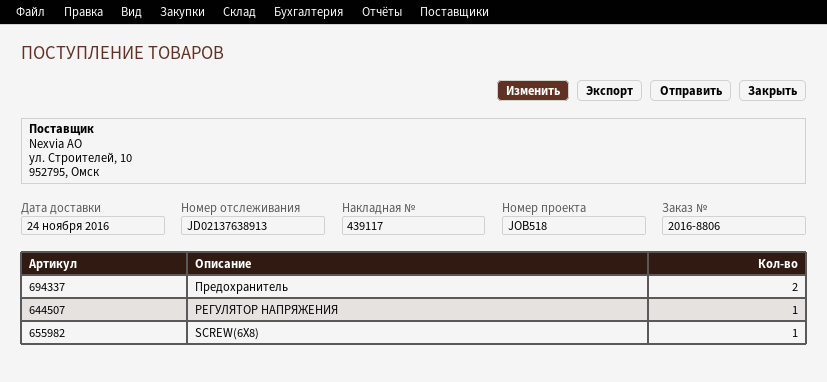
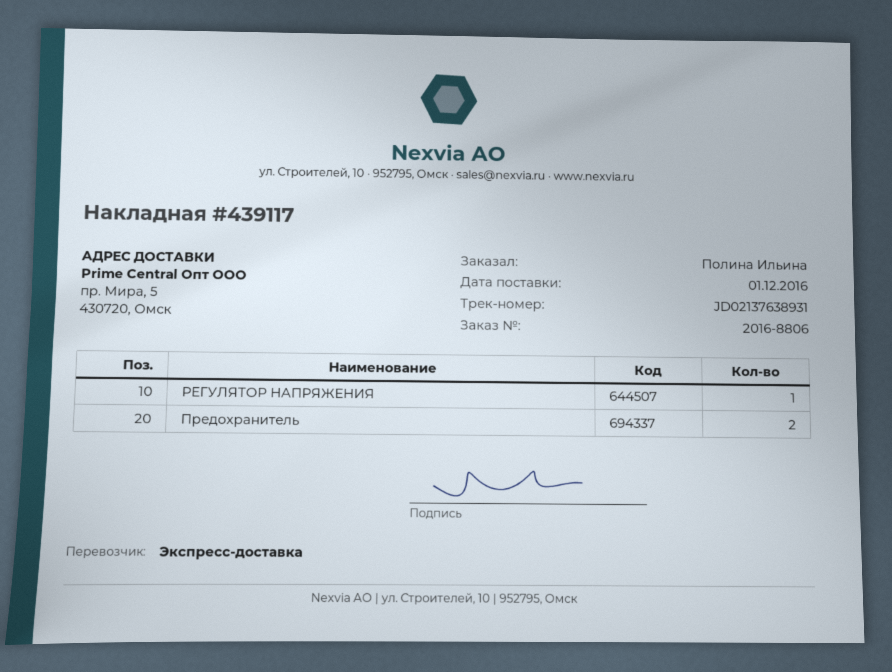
delivery date: 2016-11-24 -> 2016-12-01
tracking number: JD02137638913 -> JD02137638931
SCREW(6X8): 1 -> none

